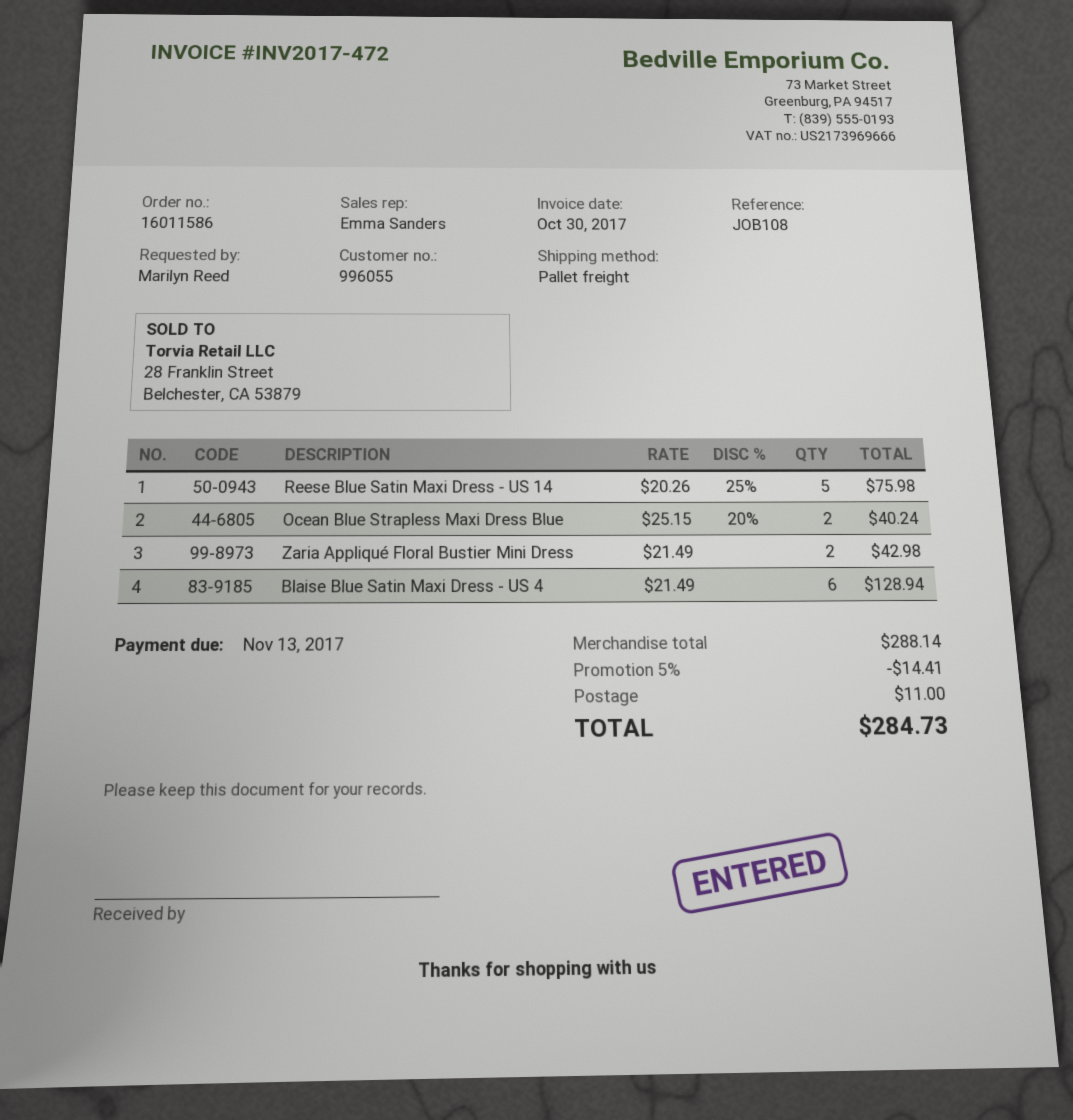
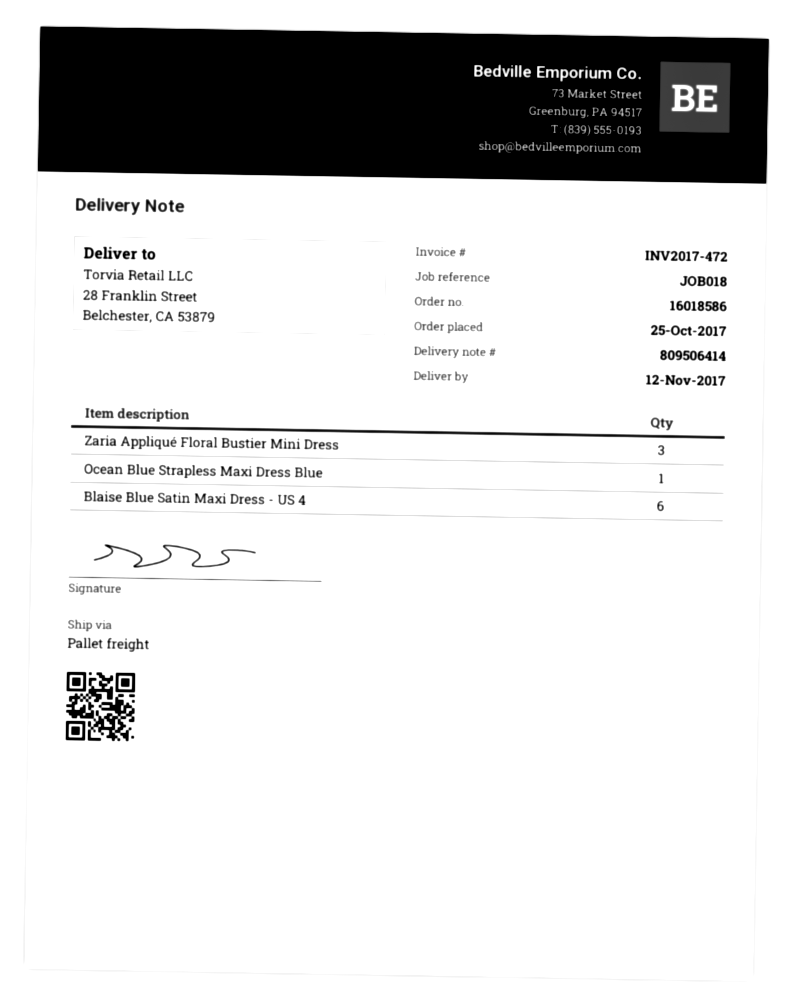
order number: 16011586 -> 16018586
reference: JOB108 -> JOB018
Reese Blue Satin Maxi Dress - US 14: 5 -> none
Ocean Blue Strapless Maxi Dress Blue: 2 -> 1
Zaria Appliqué Floral Bustier Mini Dress: 2 -> 3

